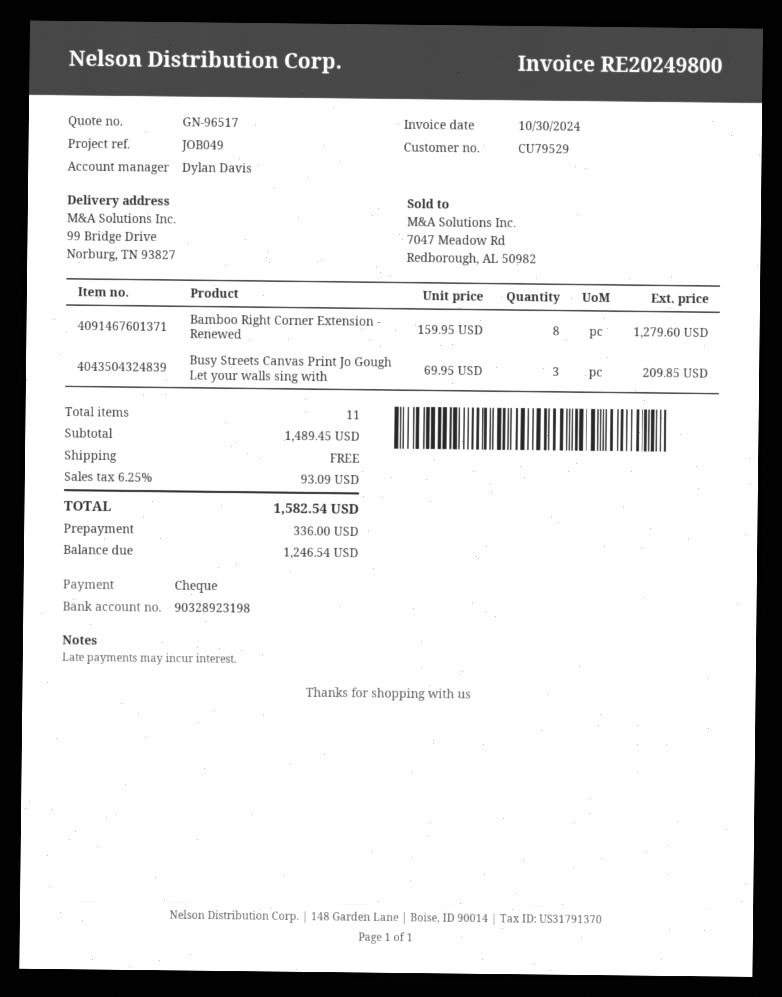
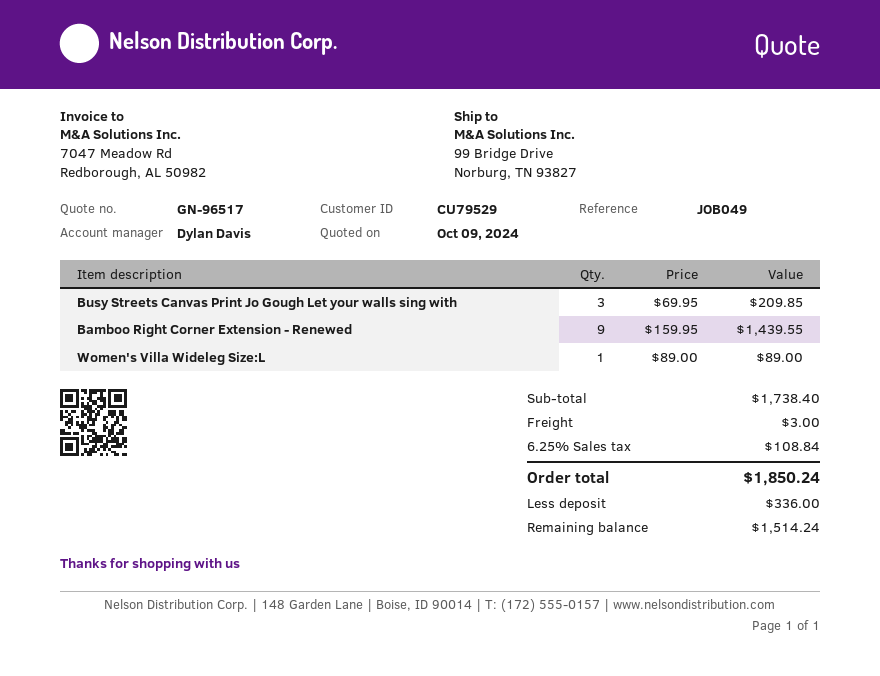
Bamboo Right Corner Extension - Renewed: 8 x 159.95 = 1279.60 -> 9 x 159.95 = 1439.55
Women's Villa Wideleg Size:L: none -> 1 x 89.00 = 89.00
subtotal: 1489.45 -> 1738.40
shipping: 0.00 -> 3.00
tax: 6.25% = 93.09 -> 6.25% = 108.84
total: 1582.54 -> 1850.24
balance: 1246.54 -> 1514.24

